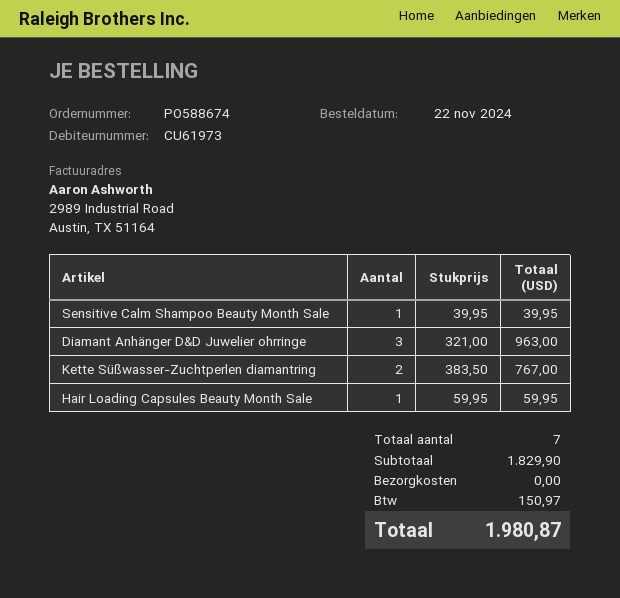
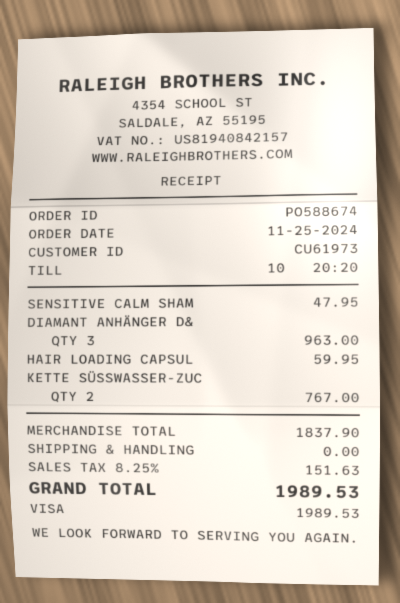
order date: 2024-11-22 -> 2024-11-25
Sensitive Calm Shampoo Beauty Month Sale: 1 for 39.95 -> 1 for 47.95
subtotal: 1829.90 -> 1837.90
tax: 150.97 -> 151.63
total: 1980.87 -> 1989.53

